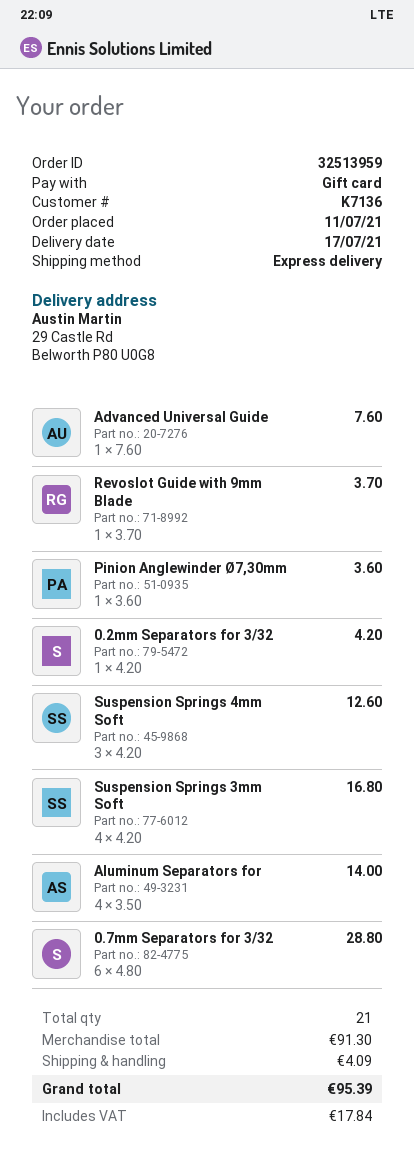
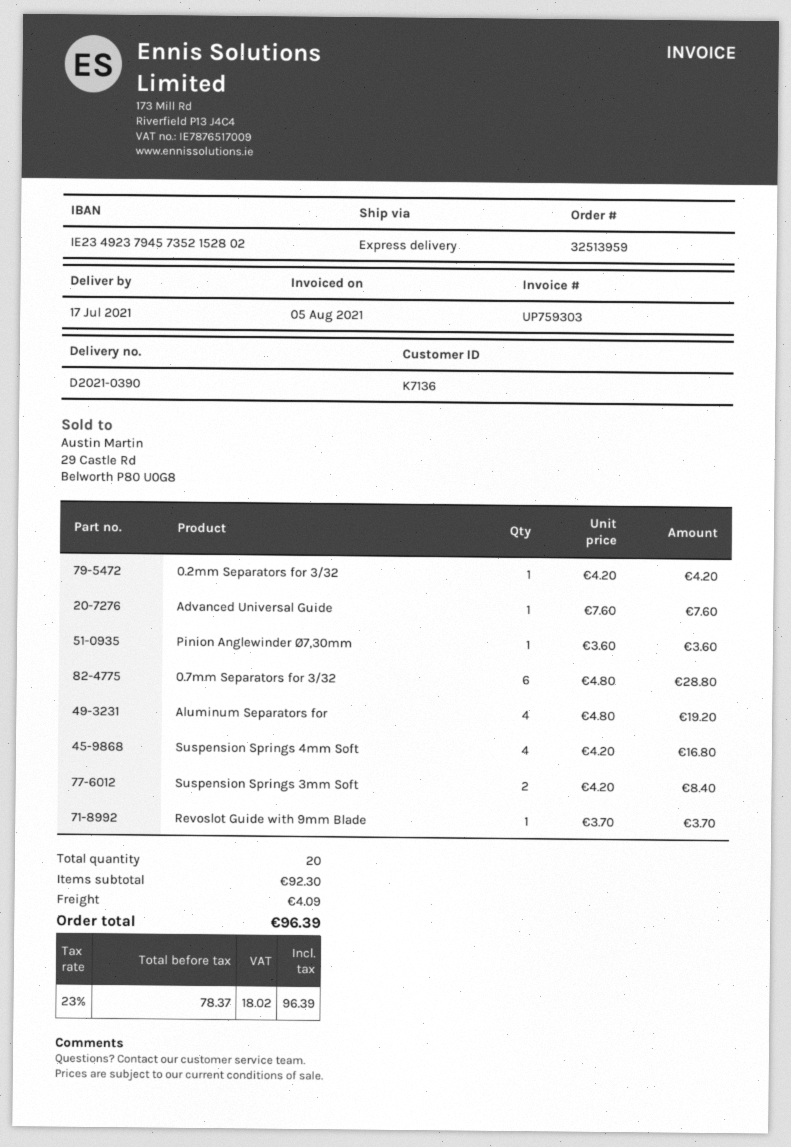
Suspension Springs 4mm Soft: 3 x 4.20 = 12.60 -> 4 x 4.20 = 16.80
Suspension Springs 3mm Soft: 4 x 4.20 = 16.80 -> 2 x 4.20 = 8.40
Aluminum Separators for: 4 x 3.50 = 14.00 -> 4 x 4.80 = 19.20
total quantity: 21 -> 20
subtotal: 91.30 -> 92.30
tax: 17.84 -> 18.02
total: 95.39 -> 96.39

